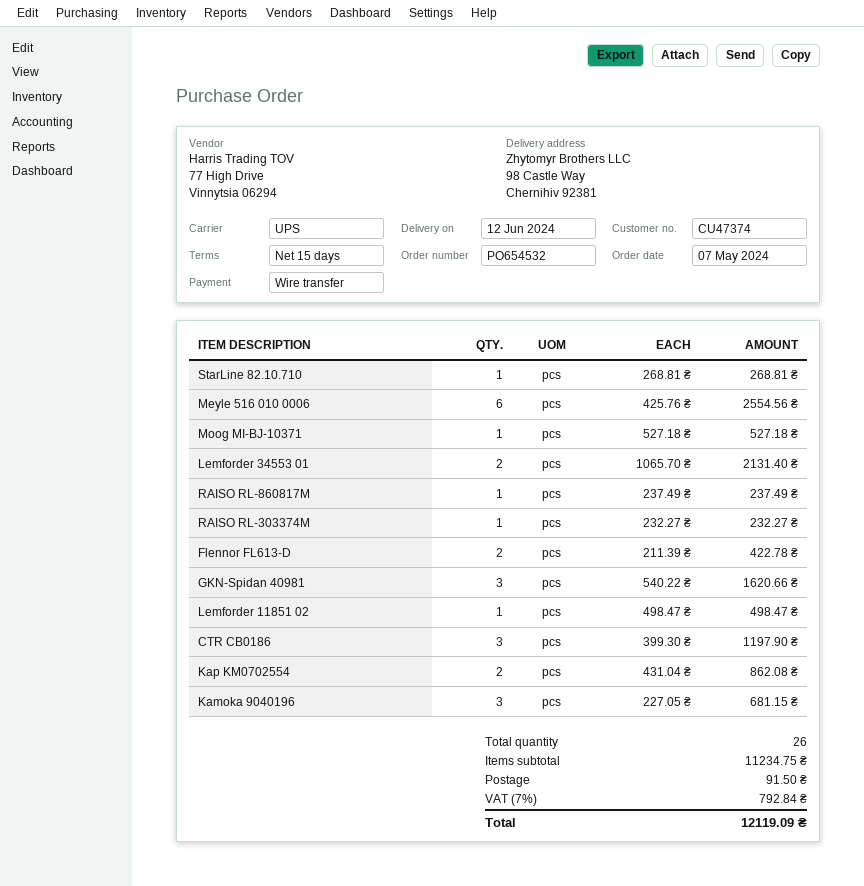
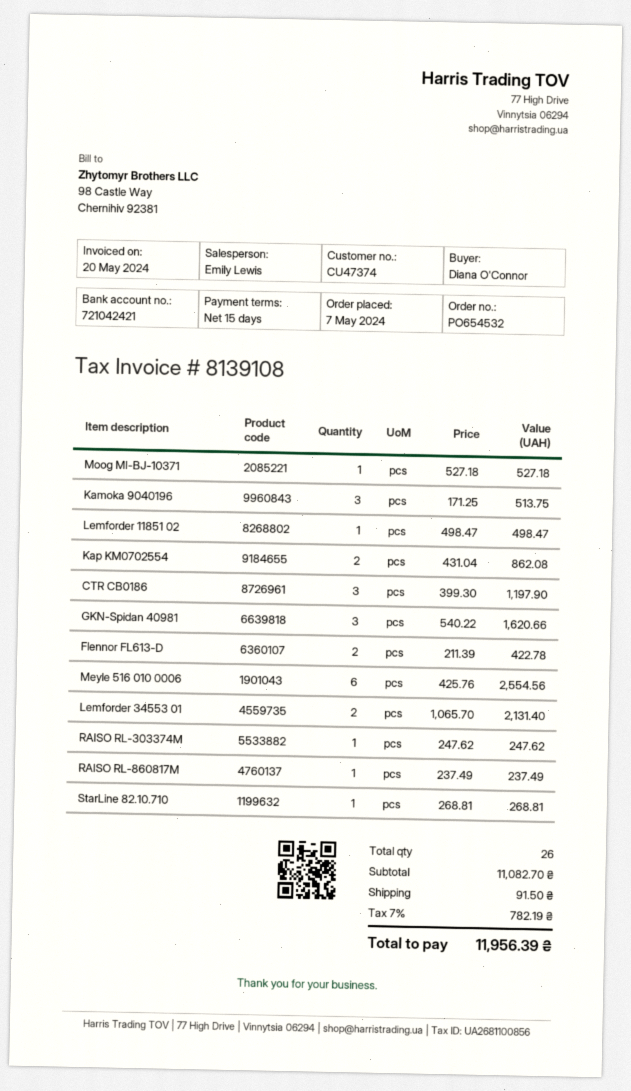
RAISO RL-303374M: 1 x 232.27 = 232.27 -> 1 x 247.62 = 247.62
Kamoka 9040196: 3 x 227.05 = 681.15 -> 3 x 171.25 = 513.75
subtotal: 11234.75 -> 11082.70
tax: 7% = 792.84 -> 7% = 782.19
total: 12119.09 -> 11956.39

